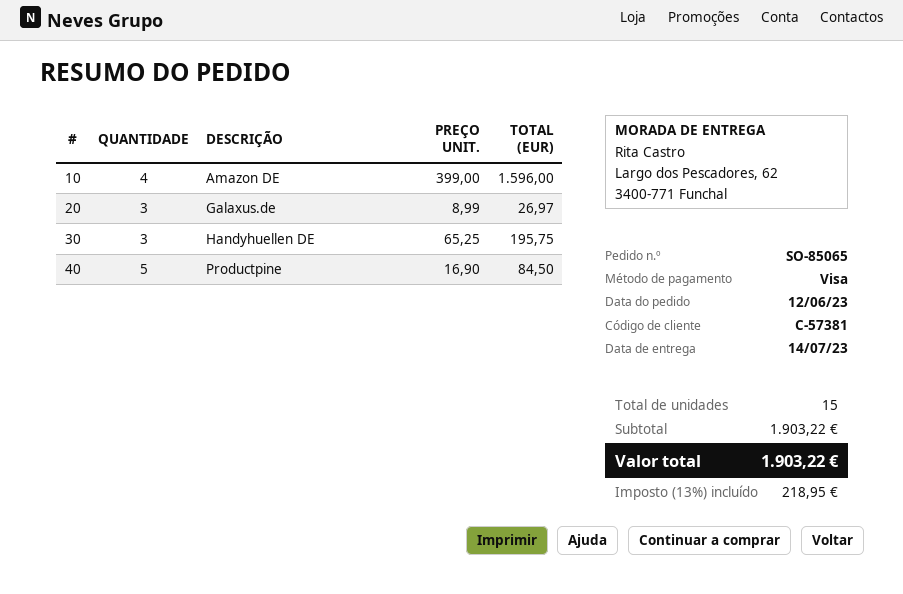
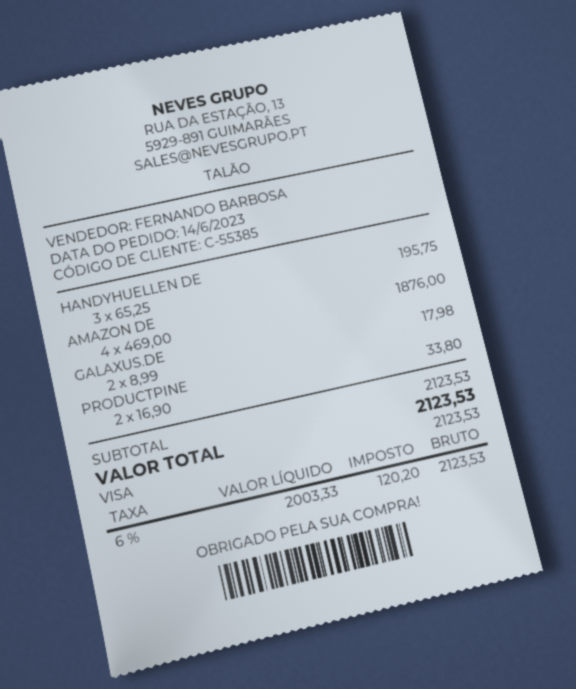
order date: 2023-06-12 -> 2023-06-14
customer number: C-57381 -> C-55385
Amazon DE: 4 x 399.00 = 1596.00 -> 4 x 469.00 = 1876.00
Galaxus.de: 3 x 8.99 = 26.97 -> 2 x 8.99 = 17.98
Productpine: 5 x 16.90 = 84.50 -> 2 x 16.90 = 33.80
subtotal: 1903.22 -> 2123.53
tax: 13% = 218.95 -> 6% = 120.20
total: 1903.22 -> 2123.53

